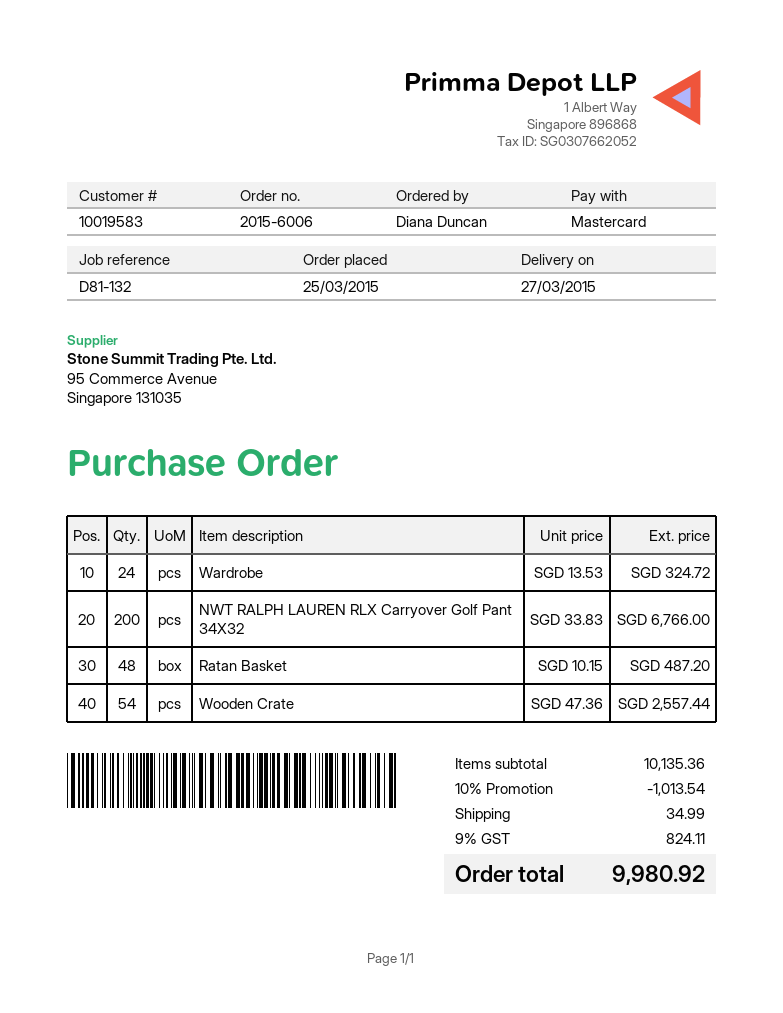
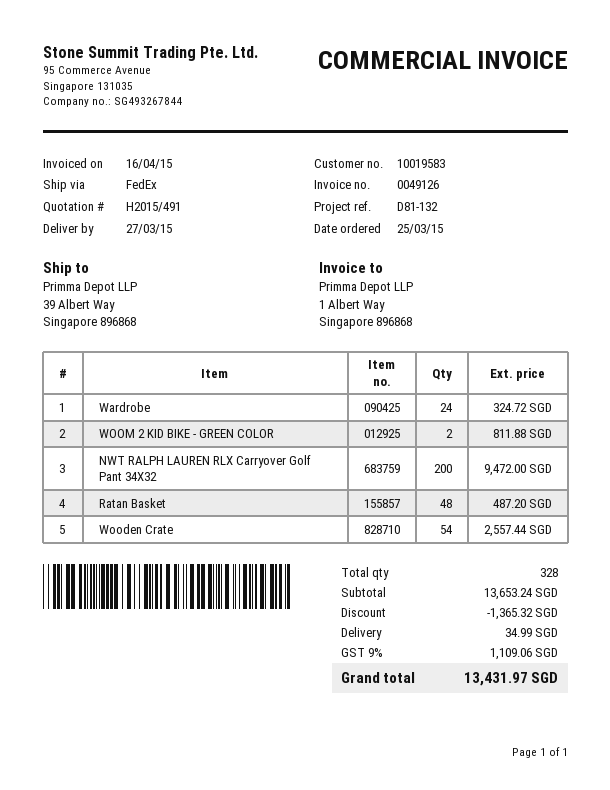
NWT RALPH LAUREN RLX Carryover Golf Pant 34X32: 200 for 6766.00 -> 200 for 9472.00
WOOM 2 KID BIKE - GREEN COLOR: none -> 2 for 811.88
subtotal: 10135.36 -> 13653.24
discount: 1013.54 -> 1365.32
tax: 9% = 824.11 -> 9% = 1109.06
total: 9980.92 -> 13431.97

